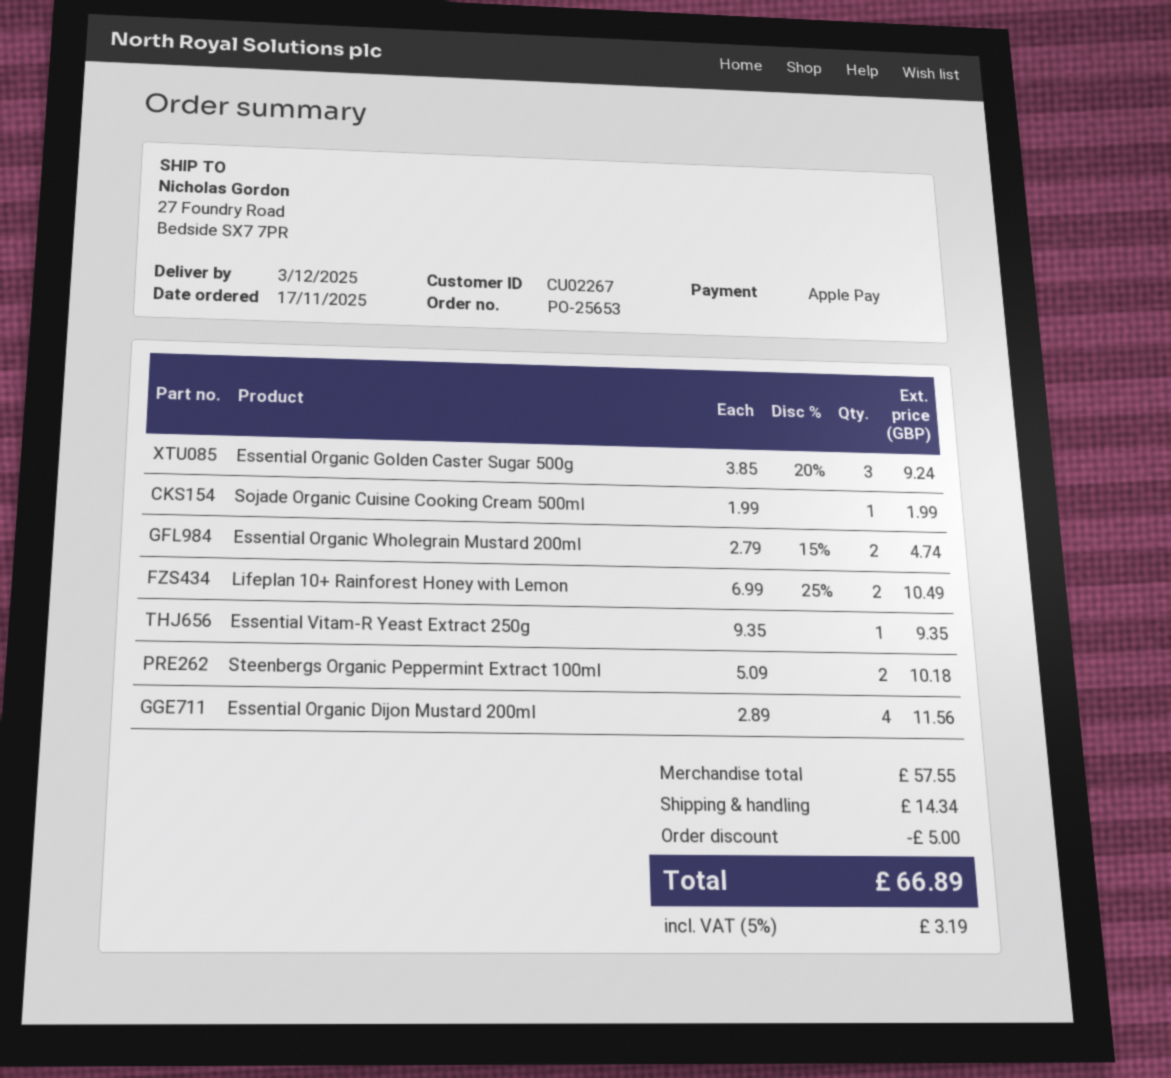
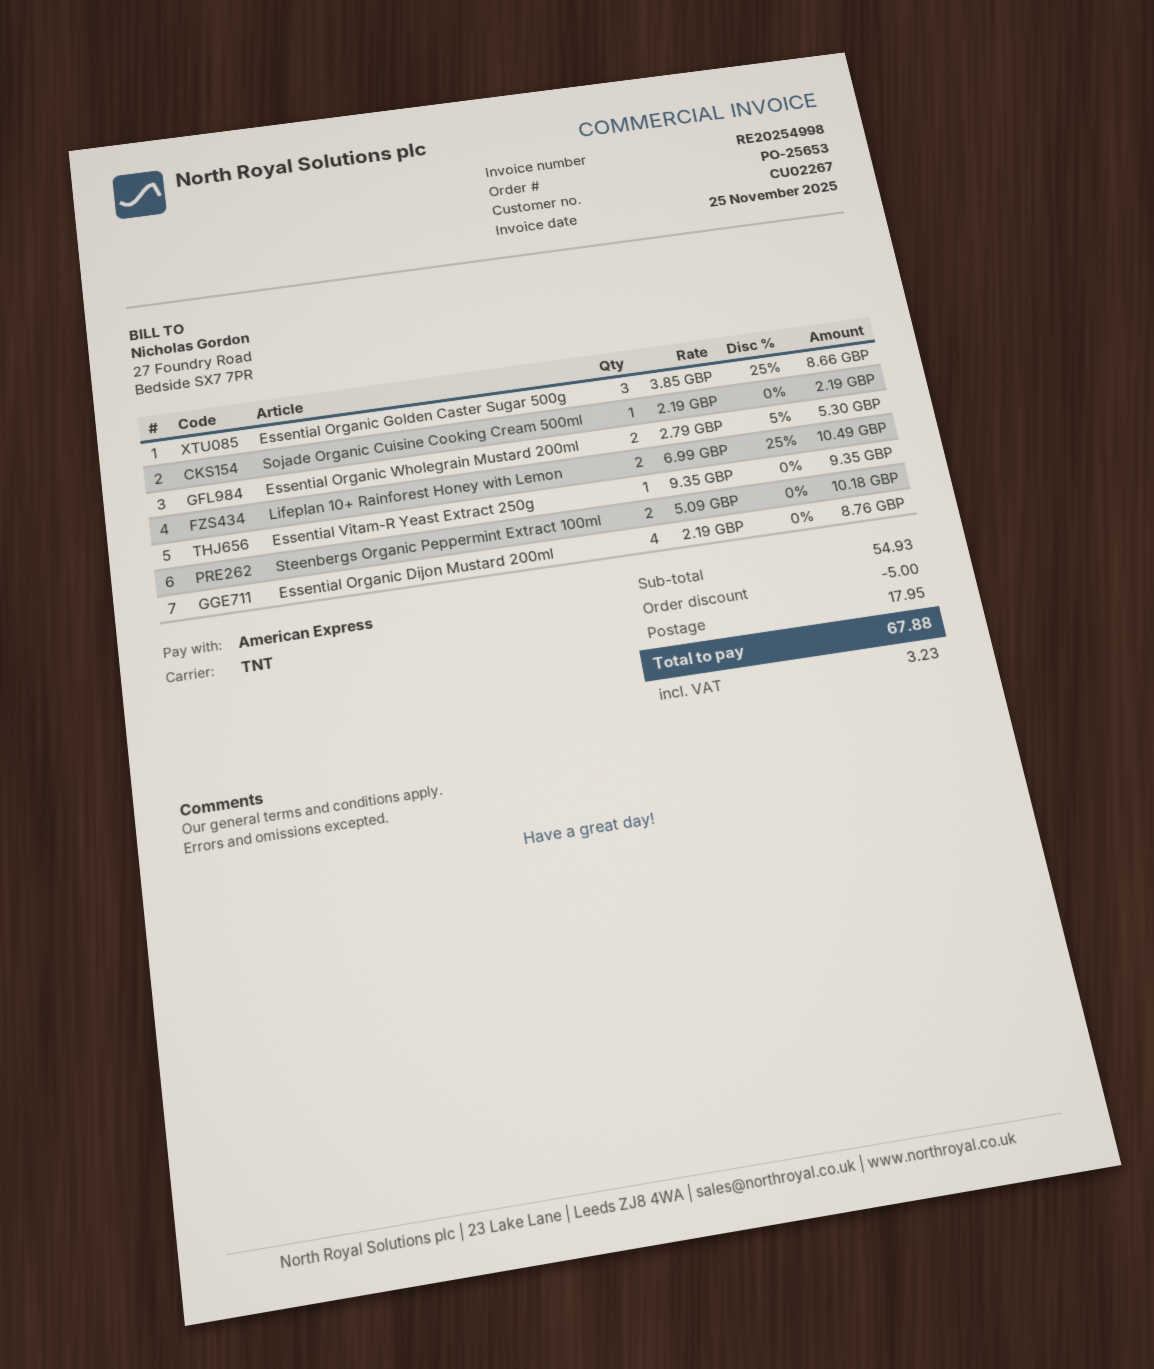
payment method: Apple Pay -> American Express
Essential Organic Golden Caster Sugar 500g: 3 x 3.85 - 20% = 9.24 -> 3 x 3.85 - 25% = 8.66
Sojade Organic Cuisine Cooking Cream 500ml: 1 x 1.99 = 1.99 -> 1 x 2.19 = 2.19
Essential Organic Wholegrain Mustard 200ml: 2 x 2.79 - 15% = 4.74 -> 2 x 2.79 - 5% = 5.30
Essential Organic Dijon Mustard 200ml: 4 x 2.89 = 11.56 -> 4 x 2.19 = 8.76
subtotal: 57.55 -> 54.93
shipping: 14.34 -> 17.95
tax: 3.19 -> 3.23
total: 66.89 -> 67.88

